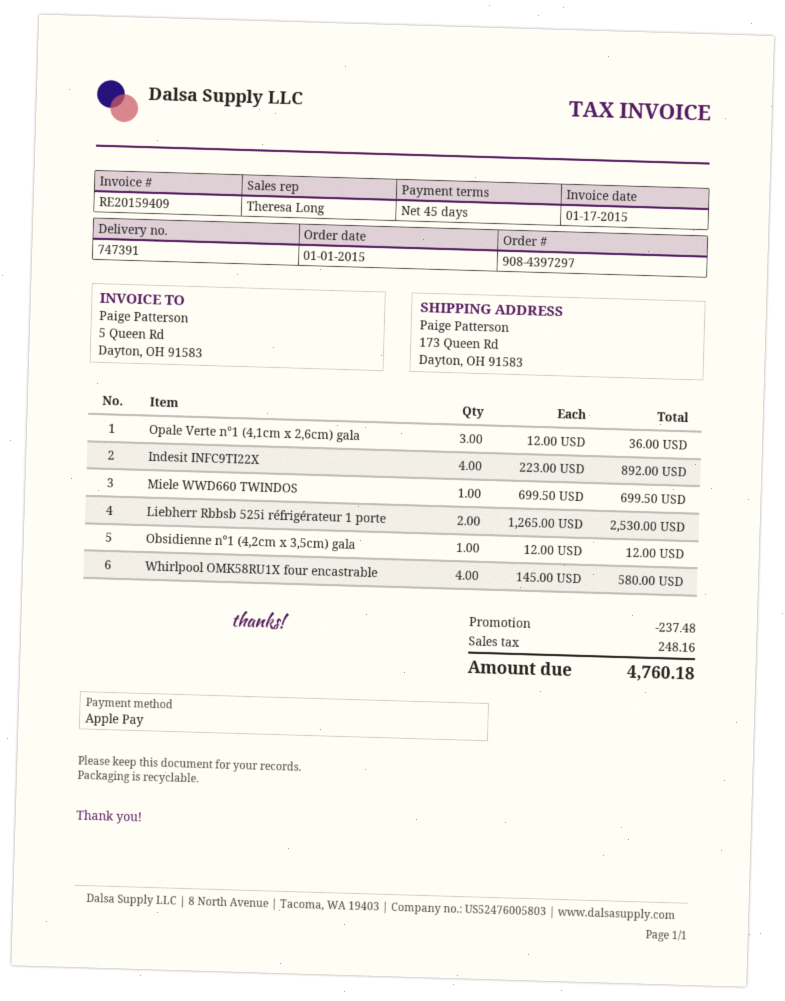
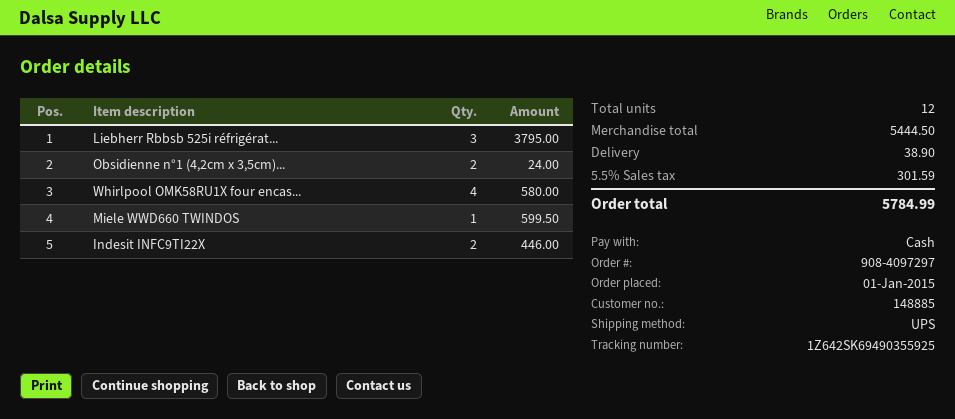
order number: 908-4397297 -> 908-4097297
payment method: Apple Pay -> cash
Opale Verte n°1 (4,1cm x 2,6cm) gala: 3 for 36.00 -> none
Indesit INFC9TI22X: 4 for 892.00 -> 2 for 446.00
Miele WWD660 TWINDOS: 1 for 699.50 -> 1 for 599.50
Liebherr Rbbsb 525i réfrigérateur 1 porte: 2 for 2530.00 -> 3 for 3795.00
Obsidienne n°1 (4,2cm x 3,5cm) gala: 1 for 12.00 -> 2 for 24.00
discount: 237.48 -> none
shipping: none -> 38.90
tax: 248.16 -> 301.59
total: 4760.18 -> 5784.99

